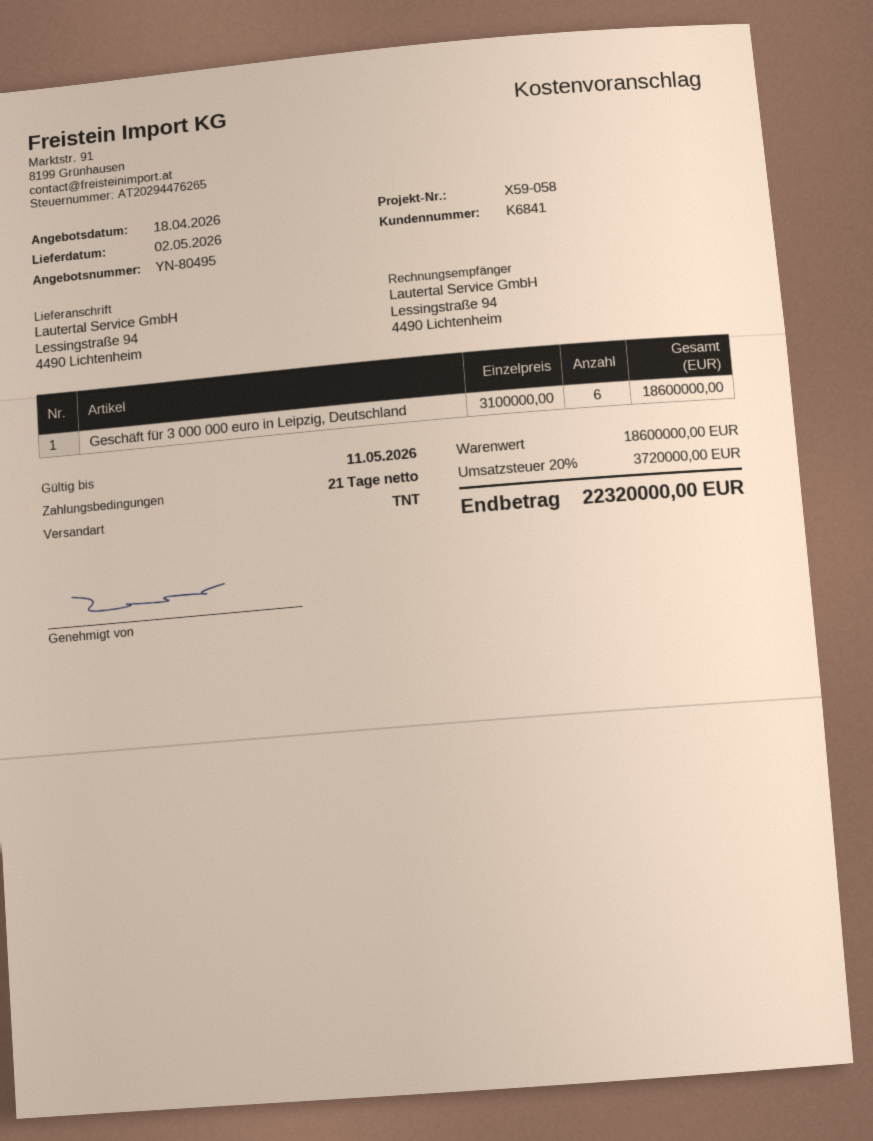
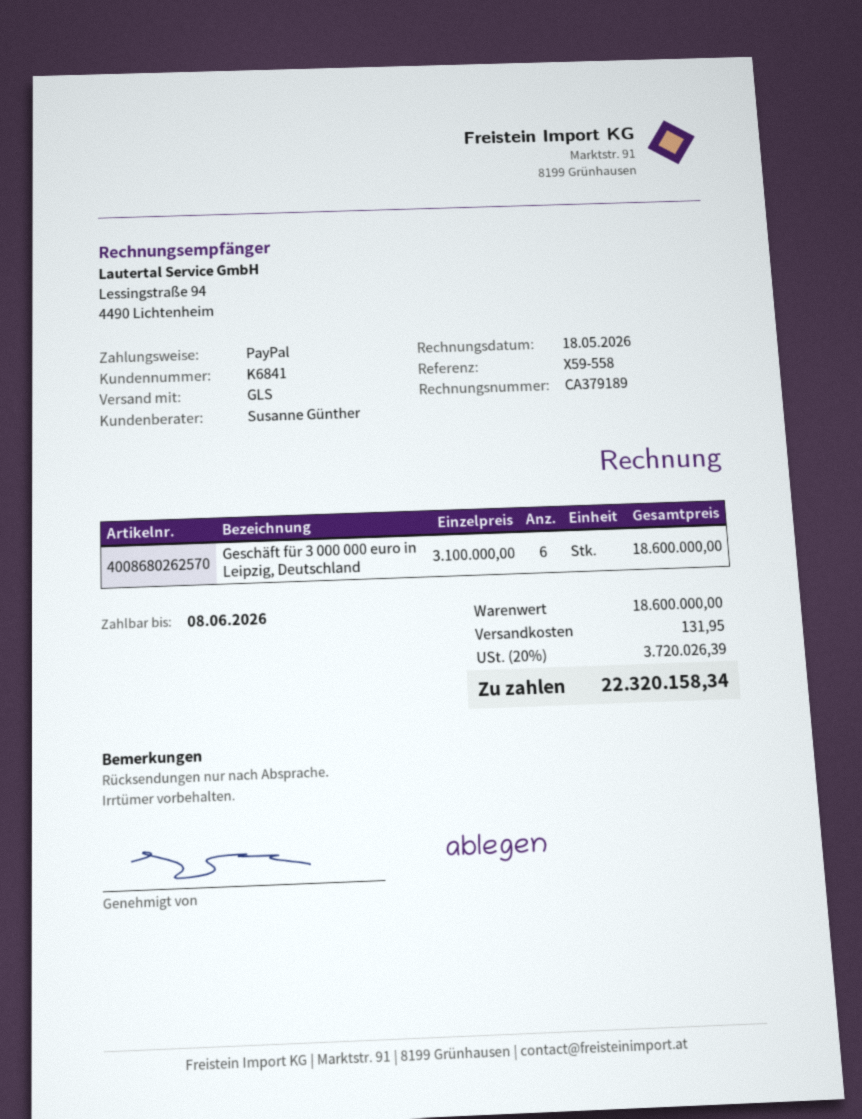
reference: X59-058 -> X59-558
shipping method: TNT -> GLS
shipping: none -> 131.95
tax: 20% = 3720000.00 -> 20% = 3720026.39
total: 22320000.00 -> 22320158.34

